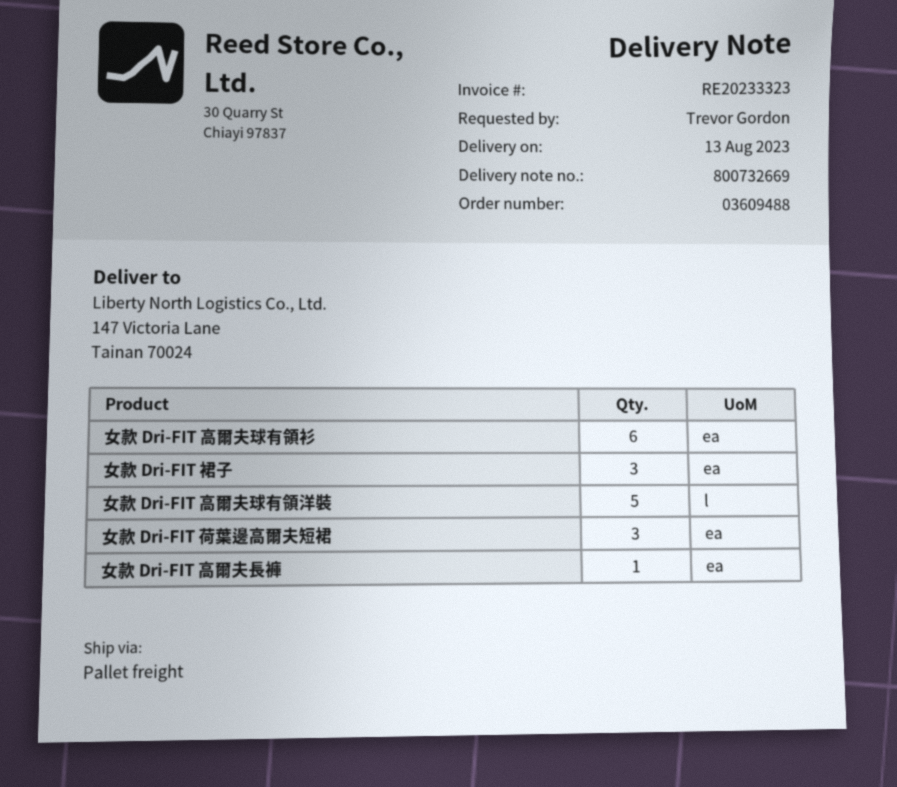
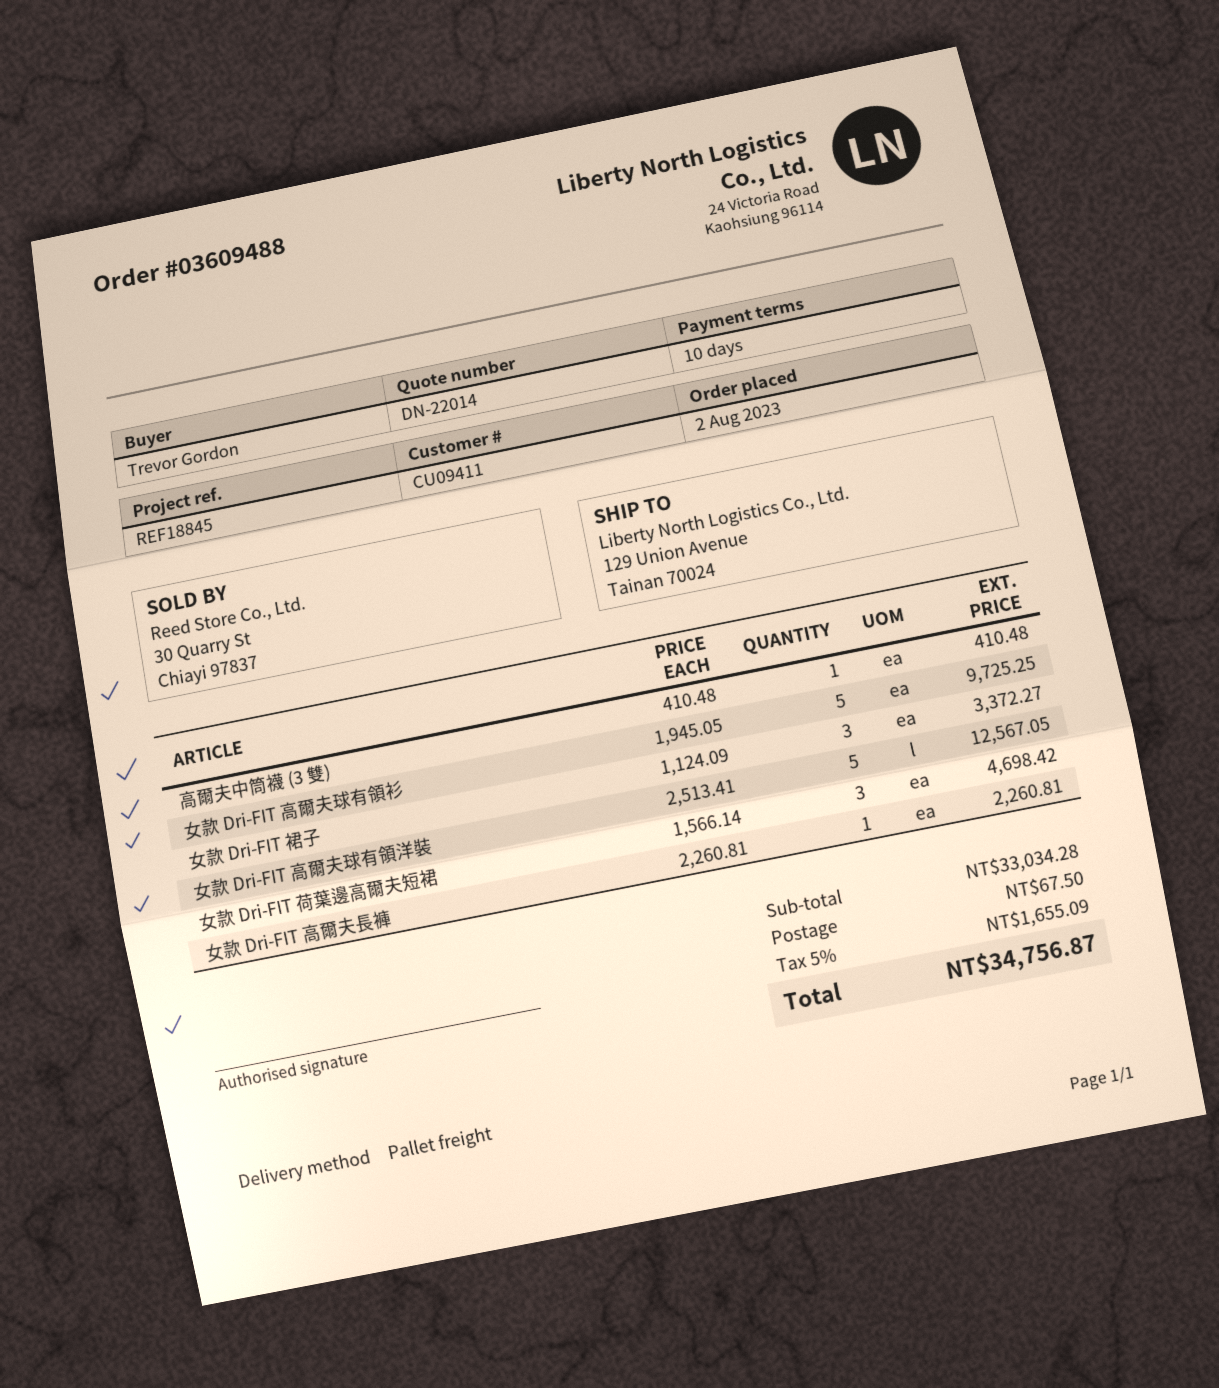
ship to: 147 Victoria Lane, Tainan 70024 -> 129 Union Avenue, Tainan 70024
女款 Dri-FIT 高爾夫球有領衫: 6 -> 5
高爾夫中筒襪 (3 雙): none -> 1

